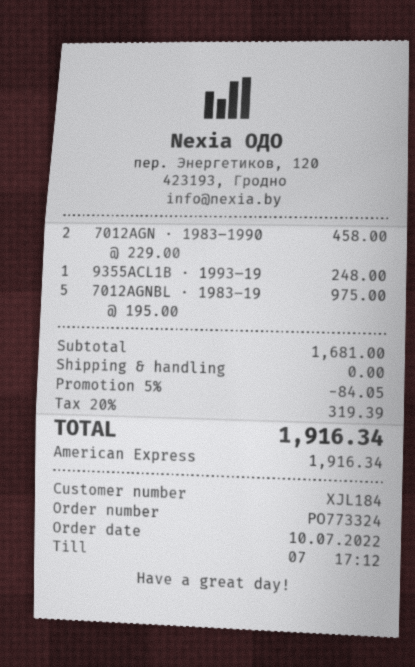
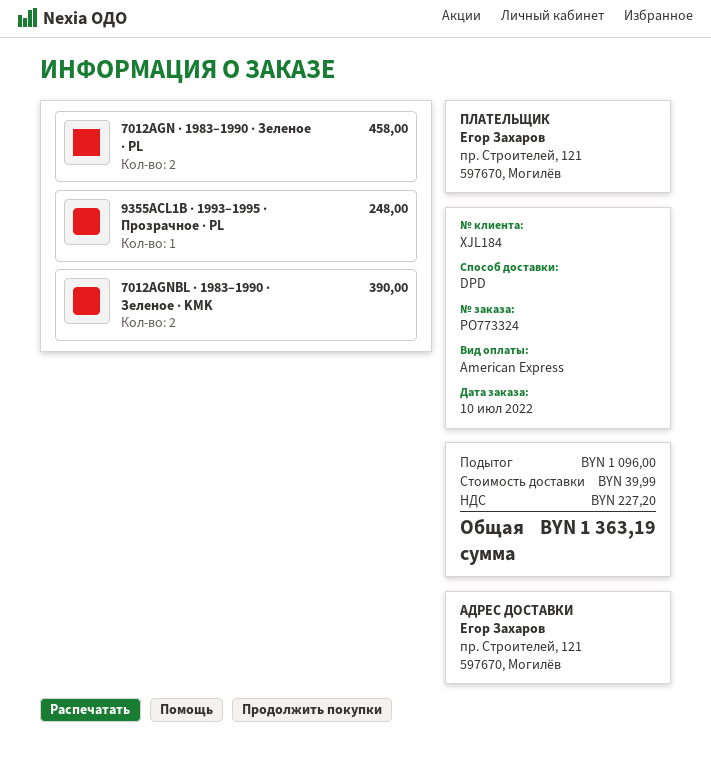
7012AGNBL · 1983–19: 5 for 975.00 -> 2 for 390.00
subtotal: 1681.00 -> 1096.00
discount: 5% = 84.05 -> none
shipping: 0.00 -> 39.99
tax: 319.39 -> 227.20
total: 1916.34 -> 1363.19

